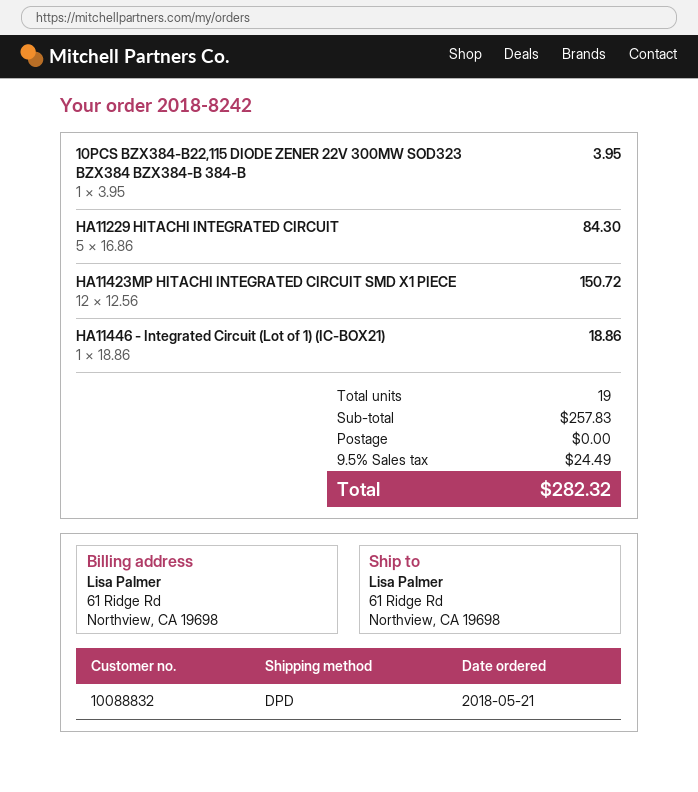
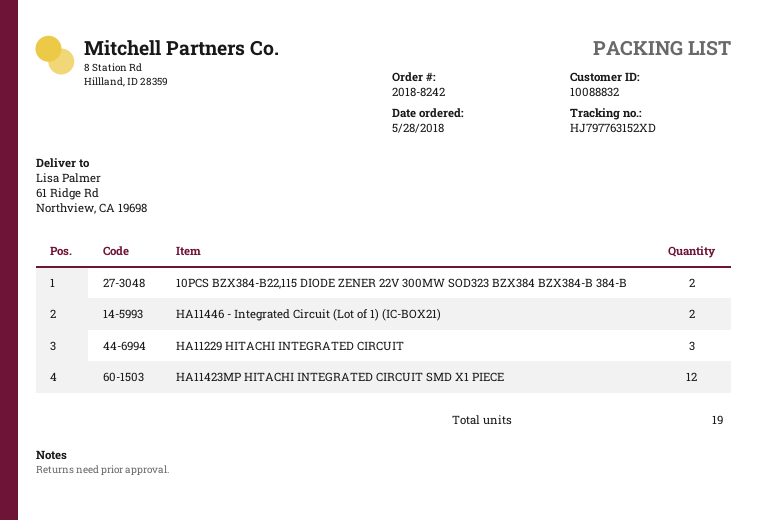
order date: 2018-05-21 -> 2018-05-28
10PCS BZX384-B22,115 DIODE ZENER 22V 300MW SOD323 BZX384 BZX384-B 384-B: 1 -> 2
HA11229 HITACHI INTEGRATED CIRCUIT: 5 -> 3
HA11446 - Integrated Circuit (Lot of 1) (IC-BOX21): 1 -> 2

